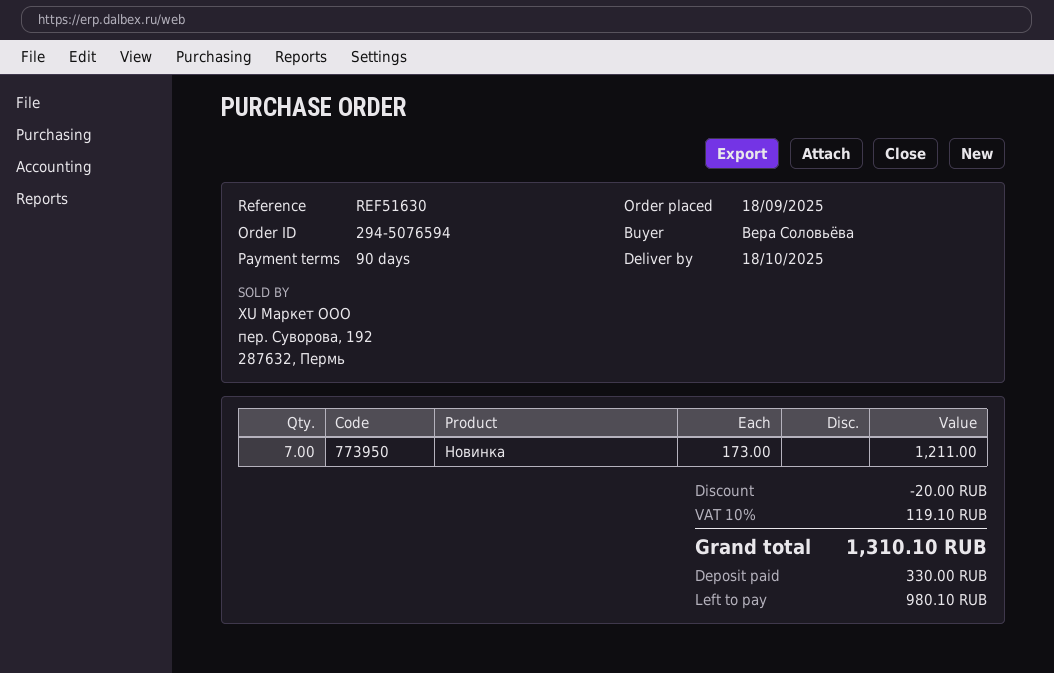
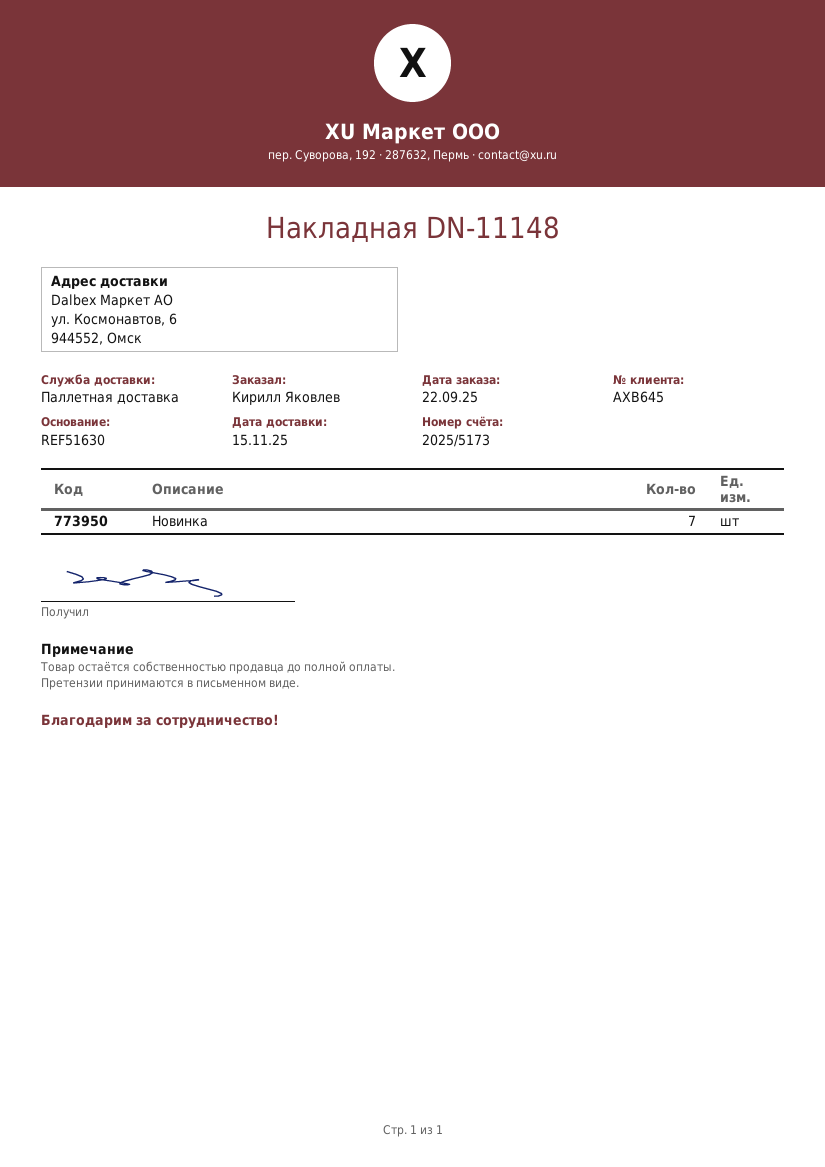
order date: 2025-09-18 -> 2025-09-22
delivery date: 2025-10-18 -> 2025-11-15
ordered by: Вера Соловьёва -> Кирилл Яковлев

